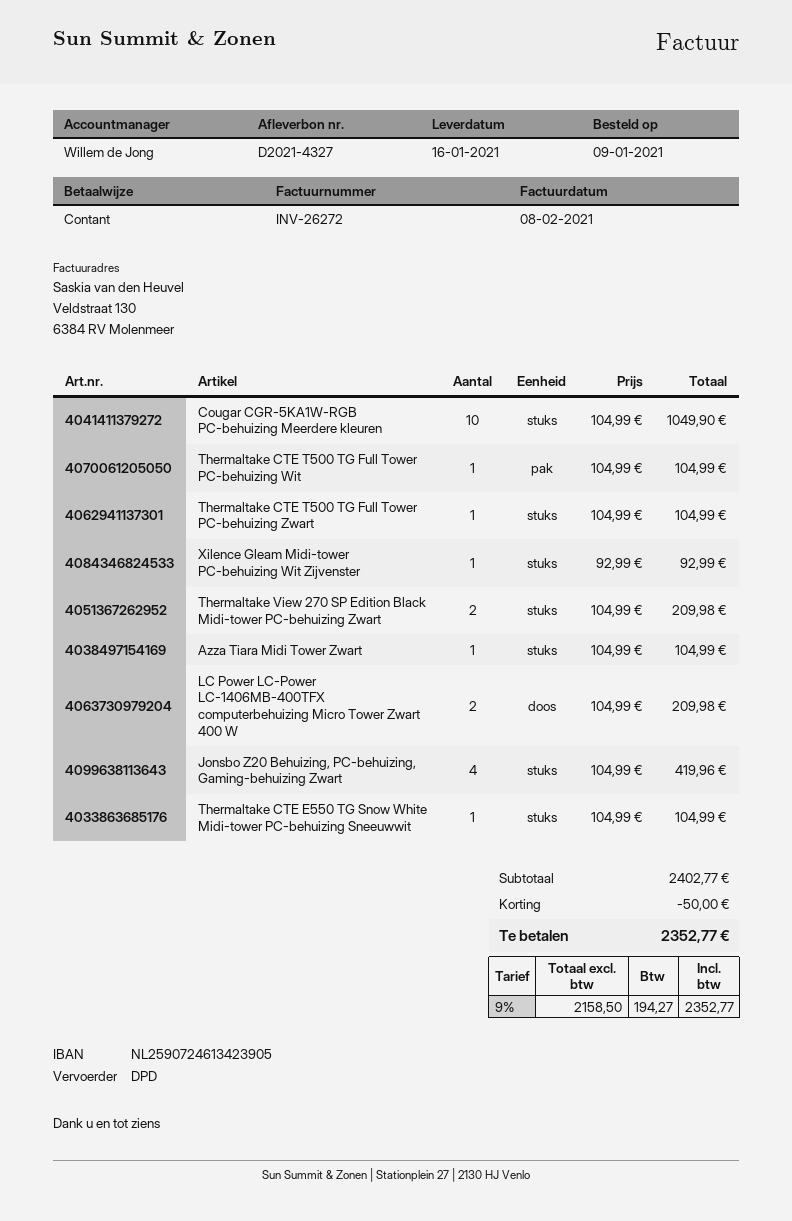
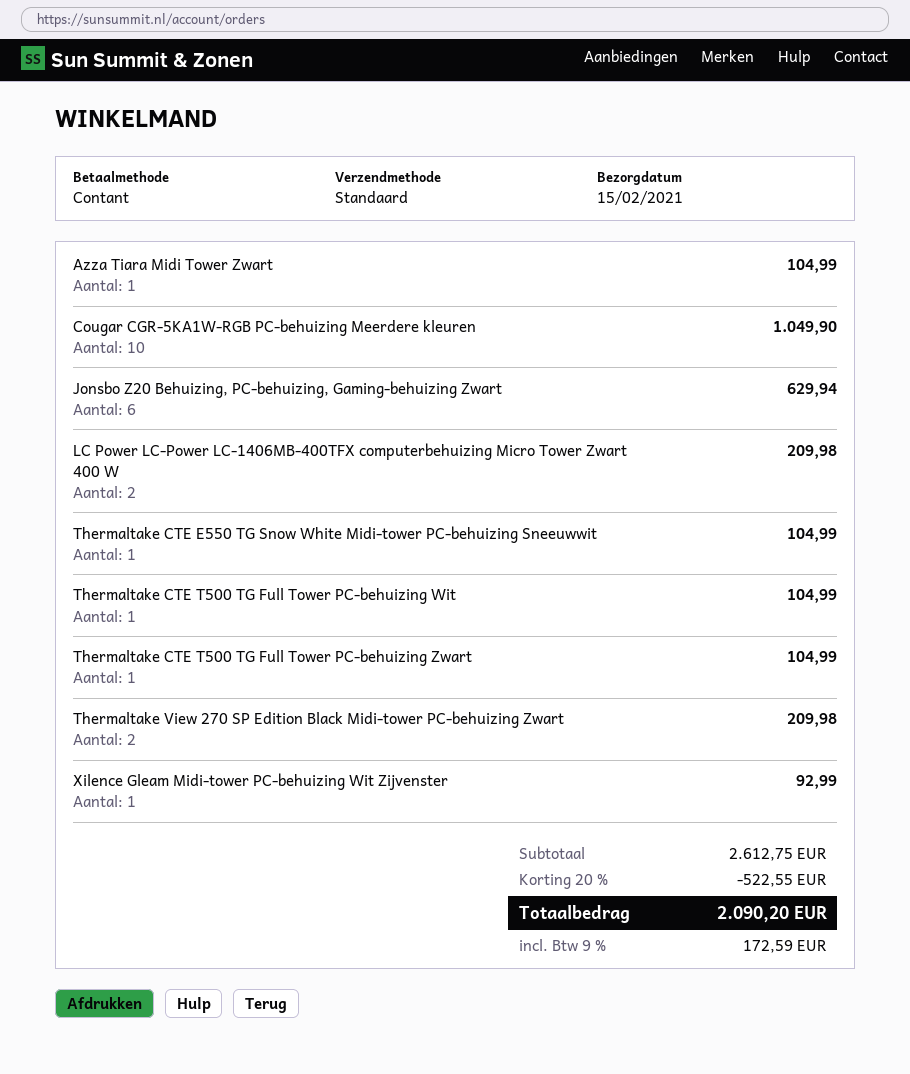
delivery date: 2021-01-16 -> 2021-02-15
shipping method: DPD -> standard
Jonsbo Z20 Behuizing, PC-behuizing, Gaming-behuizing Zwart: 4 for 419.96 -> 6 for 629.94
subtotal: 2402.77 -> 2612.75
discount: 50.00 -> 522.55
tax: 9% = 194.27 -> 9% = 172.59
total: 2352.77 -> 2090.20

